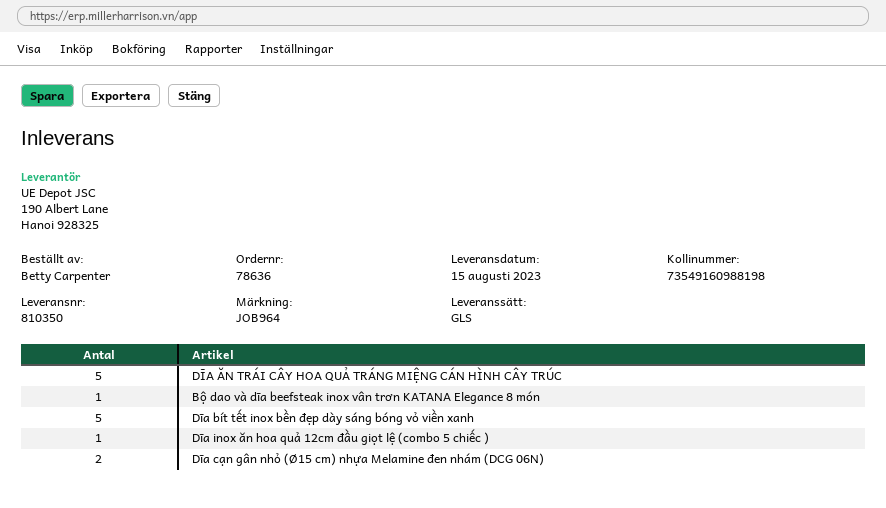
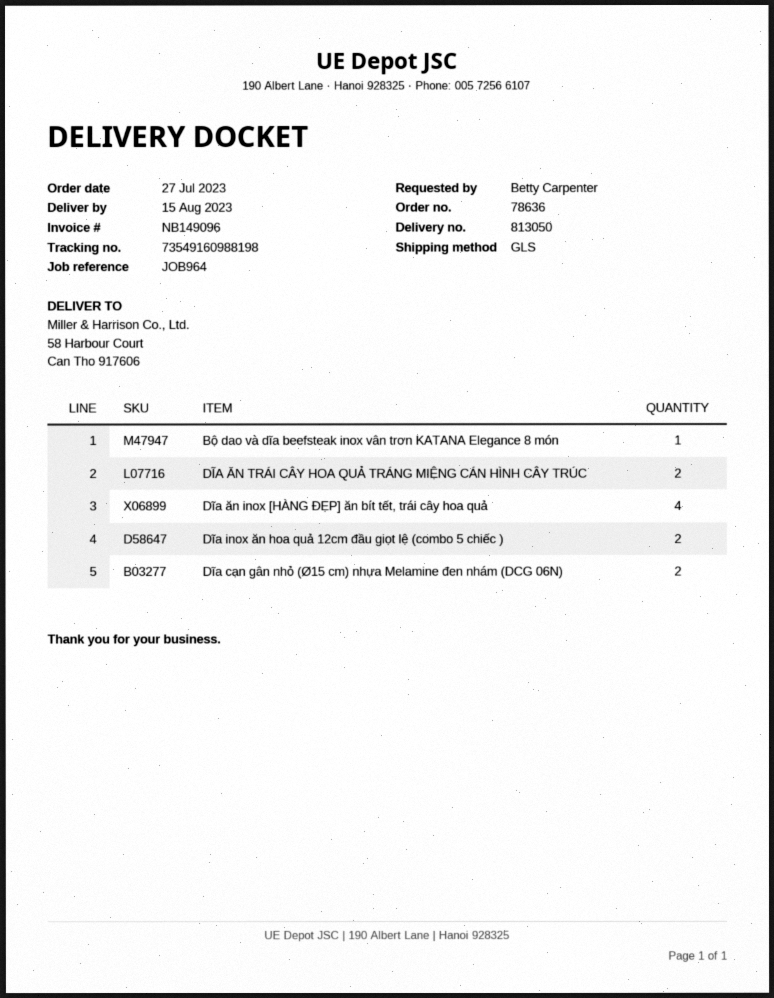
delivery note number: 810350 -> 813050
DĨA ĂN TRÁI CÂY HOA QUẢ TRÁNG MIỆNG CÁN HÌNH CÂY TRÚC: 5 -> 2
Dĩa bít tết inox bền đẹp dày sáng bóng vỏ viền xanh: 5 -> none
Dĩa inox ăn hoa quả 12cm đầu giọt lệ (combo 5 chiếc ): 1 -> 2
Dĩa ăn inox [HÀNG ĐẸP] ăn bít tết, trái cây hoa quả: none -> 4

